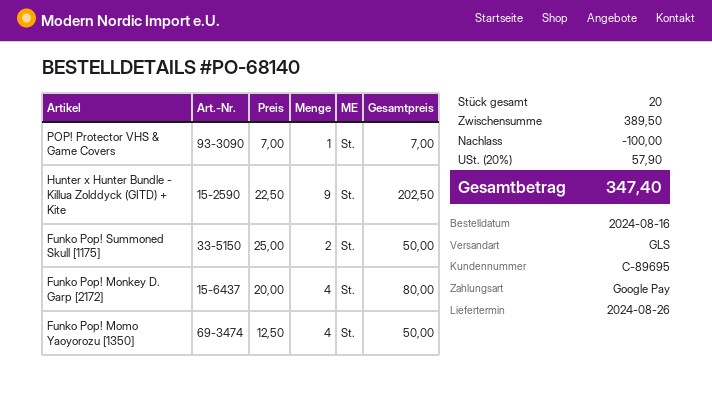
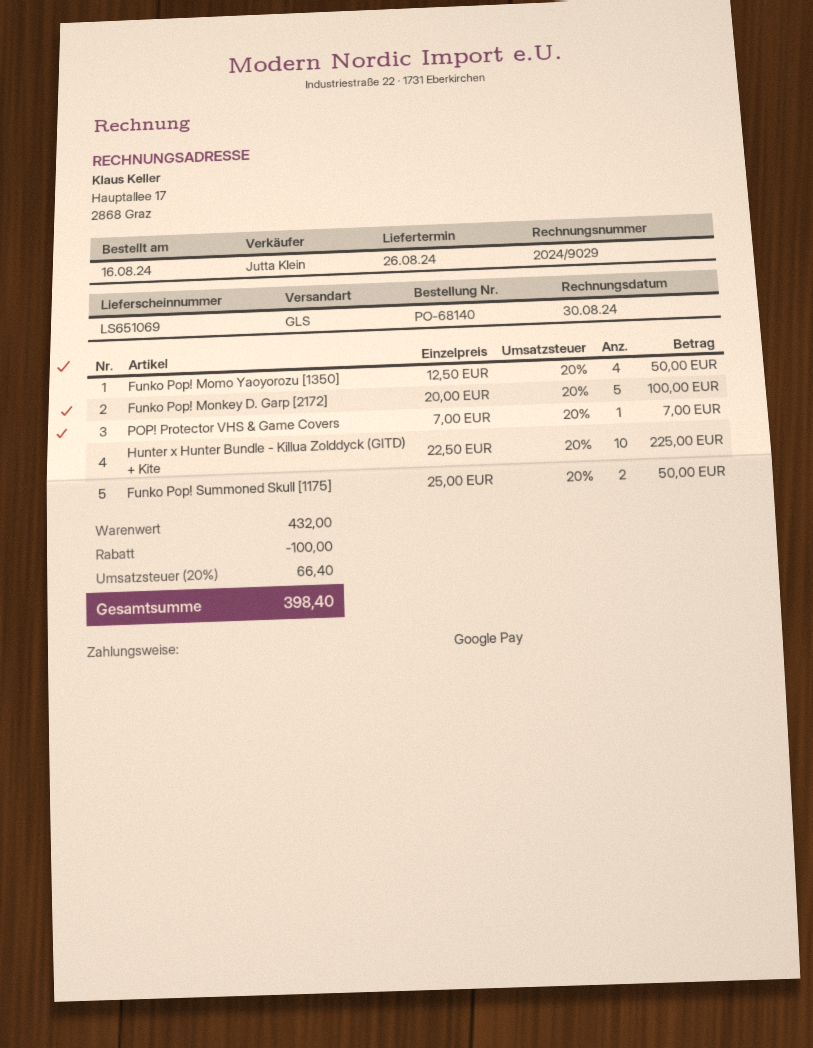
Hunter x Hunter Bundle - Killua Zolddyck (GITD) + Kite: 9 x 22.50 = 202.50 -> 10 x 22.50 = 225.00
Funko Pop! Monkey D. Garp [2172]: 4 x 20.00 = 80.00 -> 5 x 20.00 = 100.00
subtotal: 389.50 -> 432.00
tax: 20% = 57.90 -> 20% = 66.40
total: 347.40 -> 398.40

